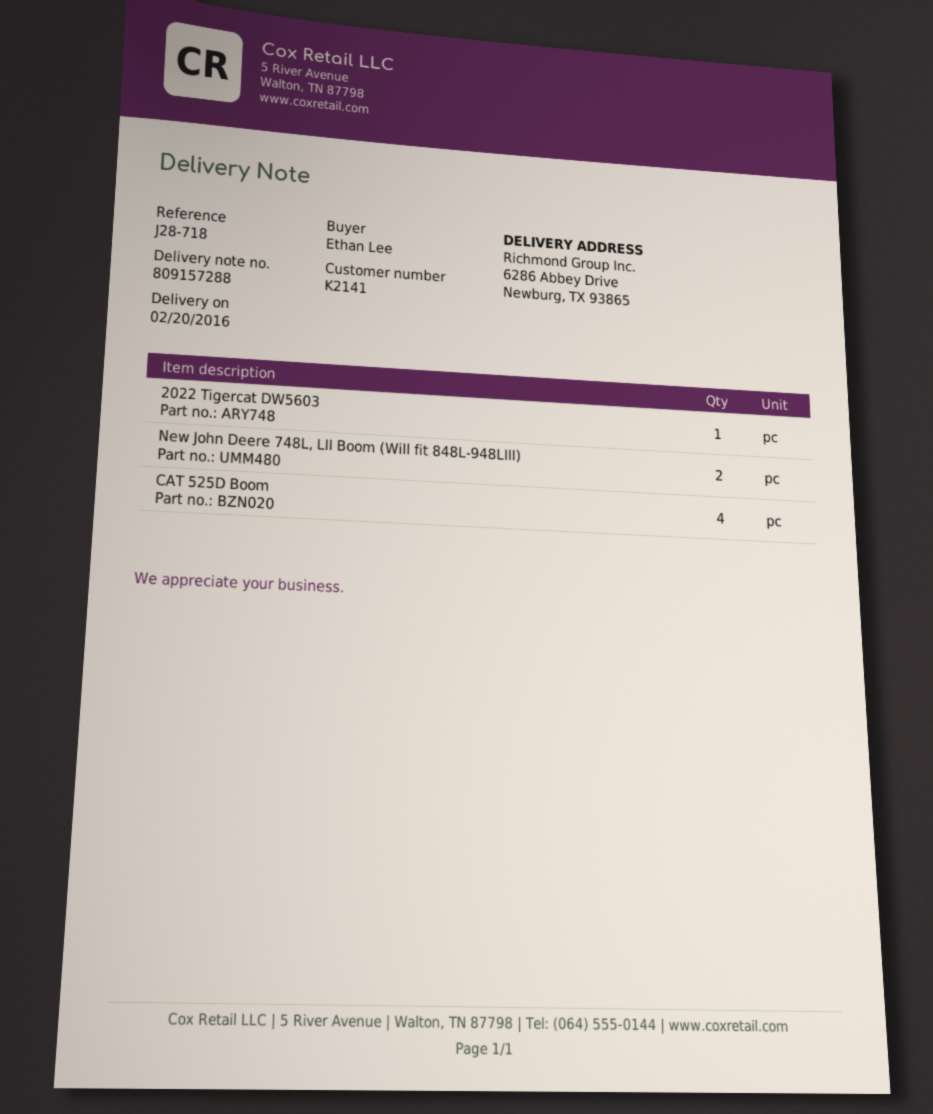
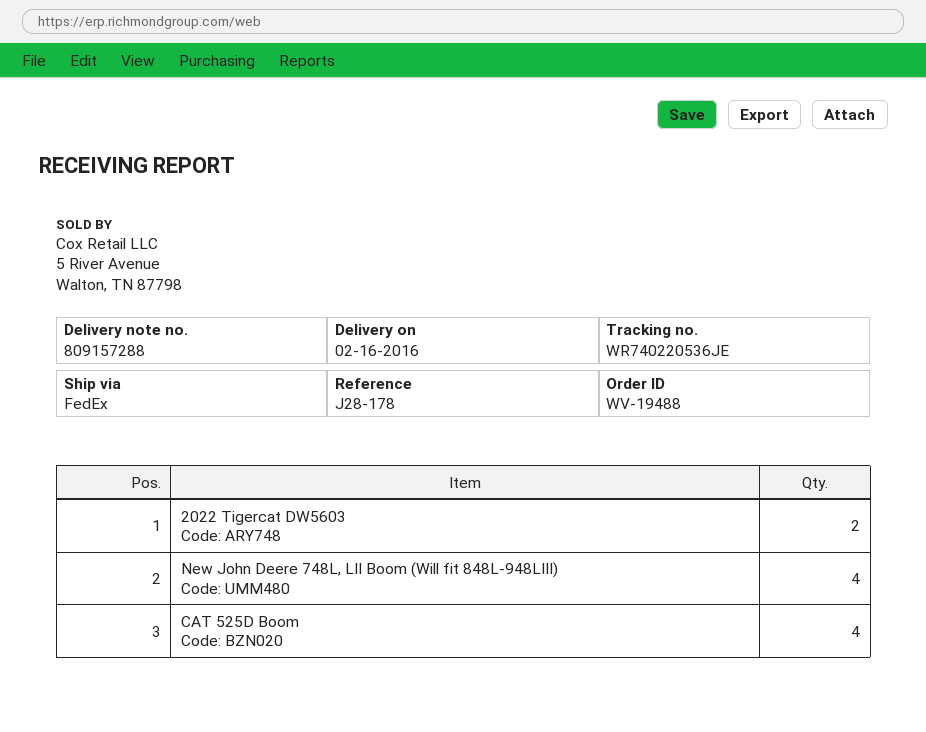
delivery date: 2016-02-20 -> 2016-02-16
reference: J28-718 -> J28-178
2022 Tigercat DW5603: 1 -> 2
New John Deere 748L, LII Boom (Will fit 848L-948LIII): 2 -> 4

